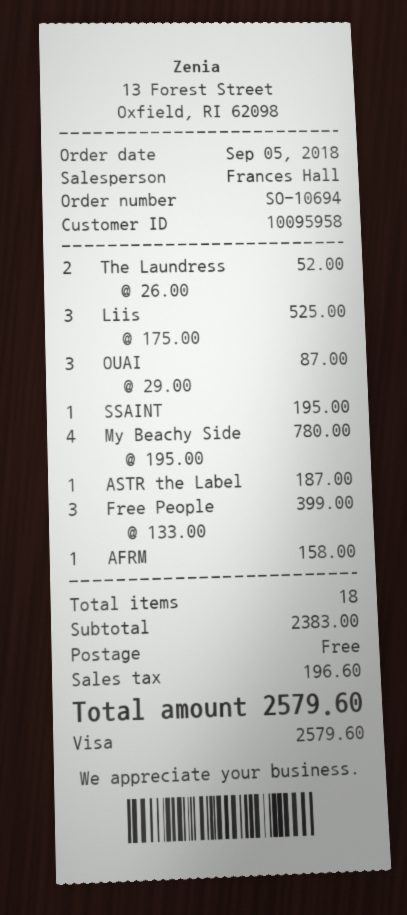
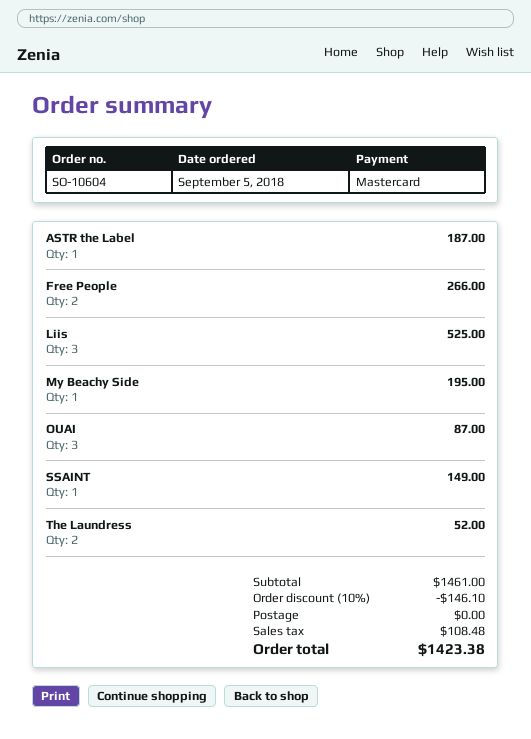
order number: SO-10694 -> SO-10604
payment method: Visa -> Mastercard
SSAINT: 1 for 195.00 -> 1 for 149.00
My Beachy Side: 4 for 780.00 -> 1 for 195.00
Free People: 3 for 399.00 -> 2 for 266.00
AFRM: 1 for 158.00 -> none
subtotal: 2383.00 -> 1461.00
discount: none -> 10% = 146.10
tax: 196.60 -> 108.48
total: 2579.60 -> 1423.38

